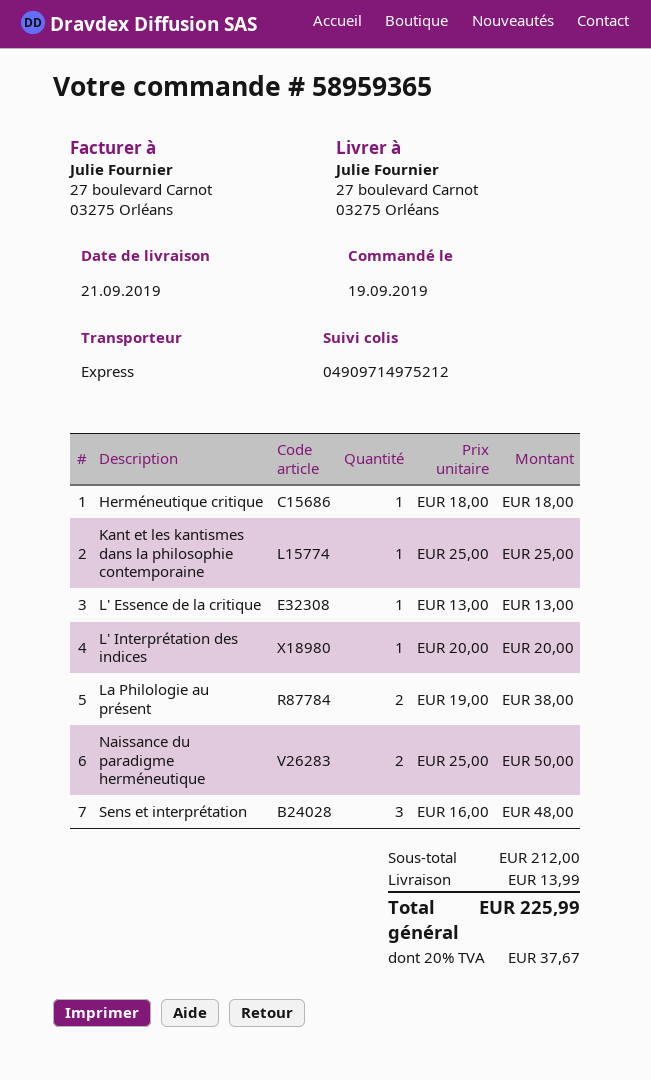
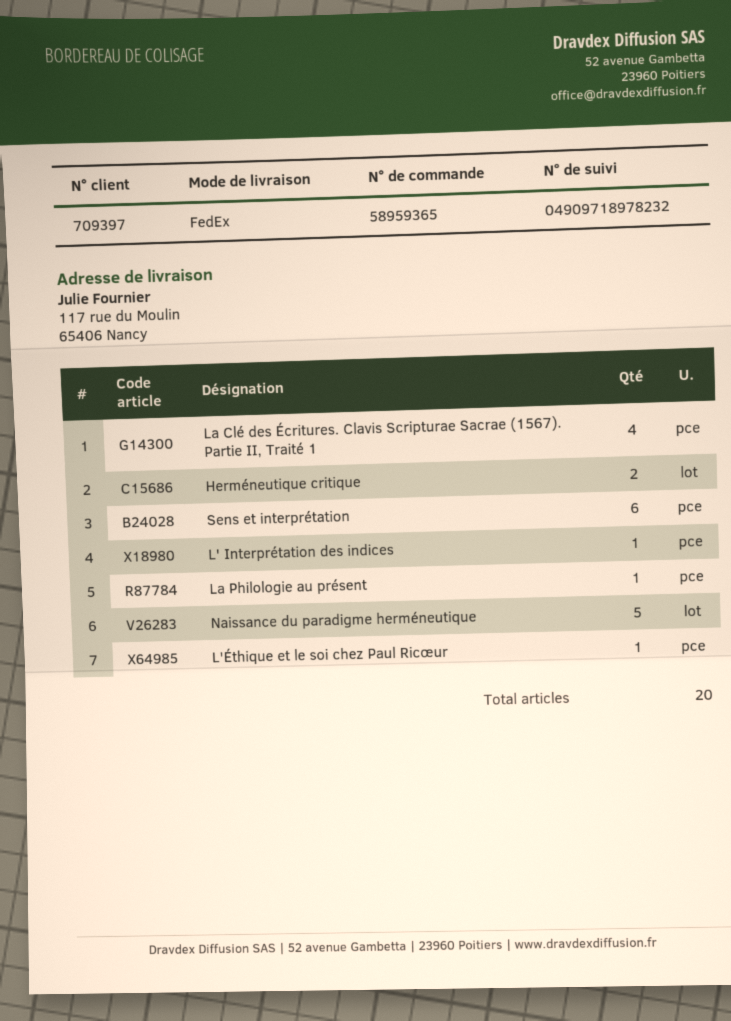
shipping method: express -> FedEx
tracking number: 04909714975212 -> 04909718978232
ship to: 27 boulevard Carnot, 03275 Orléans -> 117 rue du Moulin, 65406 Nancy
Herméneutique critique: 1 -> 2
Kant et les kantismes dans la philosophie contemporaine: 1 -> none
L' Essence de la critique: 1 -> none
La Philologie au présent: 2 -> 1
Naissance du paradigme herméneutique: 2 -> 5
Sens et interprétation: 3 -> 6
La Clé des Écritures. Clavis Scripturae Sacrae (1567). Partie II, Traité 1: none -> 4
L'Éthique et le soi chez Paul Ricœur: none -> 1

